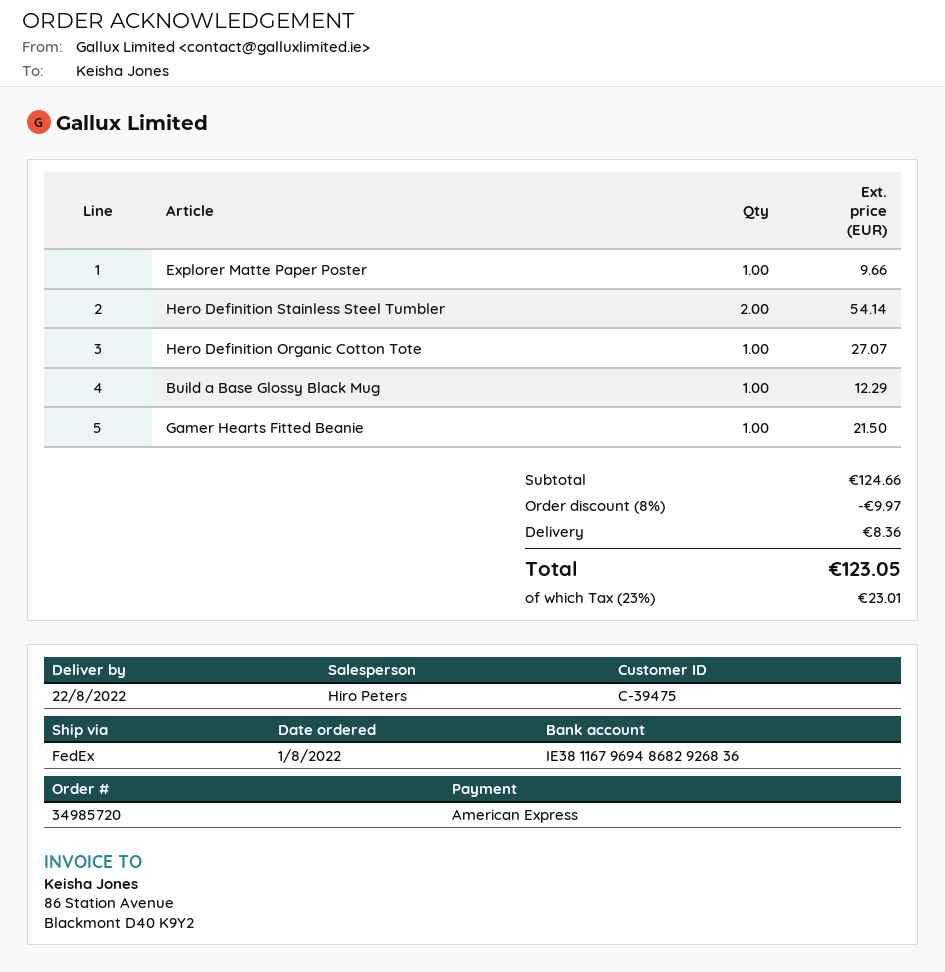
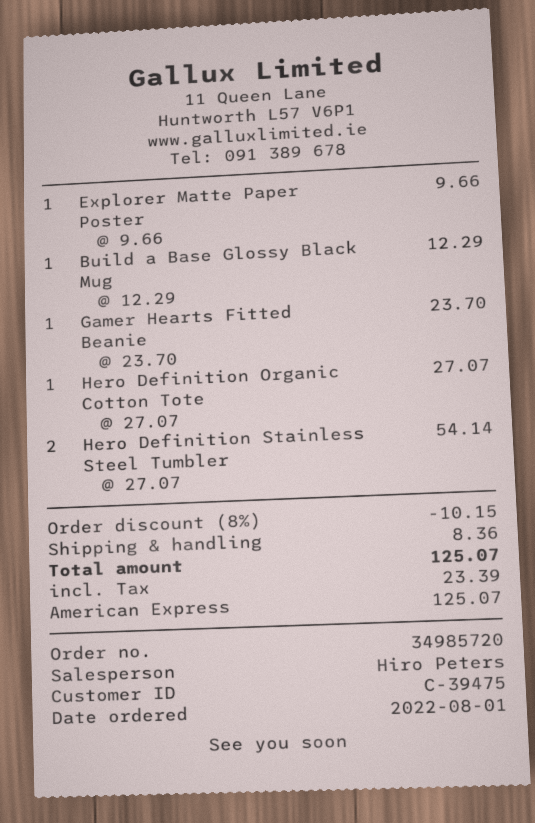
Gamer Hearts Fitted Beanie: 1 for 21.50 -> 1 for 23.70
discount: 8% = 9.97 -> 8% = 10.15
tax: 23.01 -> 23.39
total: 123.05 -> 125.07

